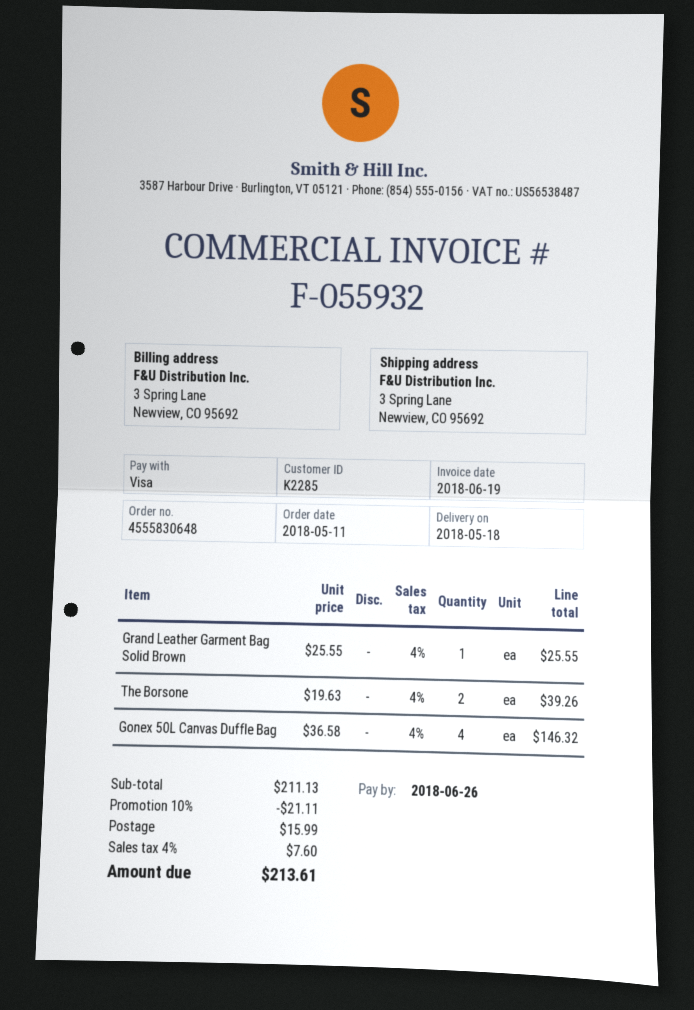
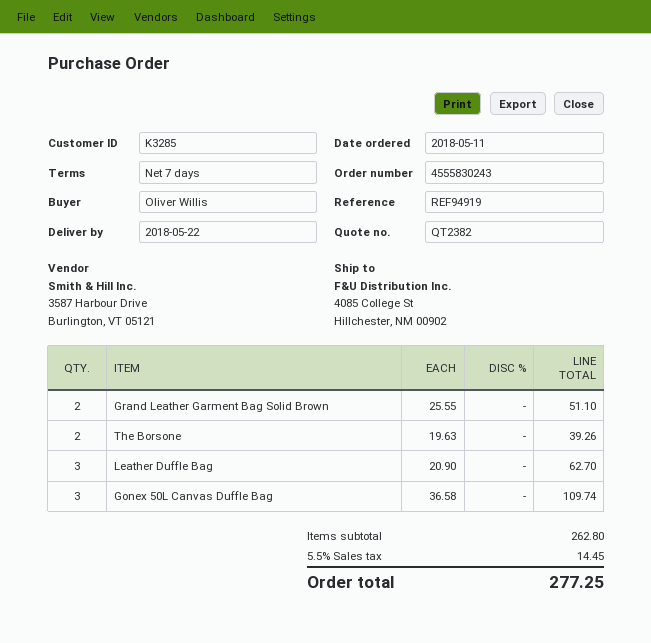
order number: 4555830648 -> 4555830243
delivery date: 2018-05-18 -> 2018-05-22
customer number: K2285 -> K3285
ship to: 3 Spring Lane, Newview, CO 95692 -> 4085 College St, Hillchester, NM 00902
Grand Leather Garment Bag Solid Brown: 1 x 25.55 = 25.55 -> 2 x 25.55 = 51.10
Gonex 50L Canvas Duffle Bag: 4 x 36.58 = 146.32 -> 3 x 36.58 = 109.74
Leather Duffle Bag: none -> 3 x 20.90 = 62.70
subtotal: 211.13 -> 262.80
discount: 10% = 21.11 -> none
shipping: 15.99 -> none
tax: 4% = 7.60 -> 5.5% = 14.45
total: 213.61 -> 277.25

